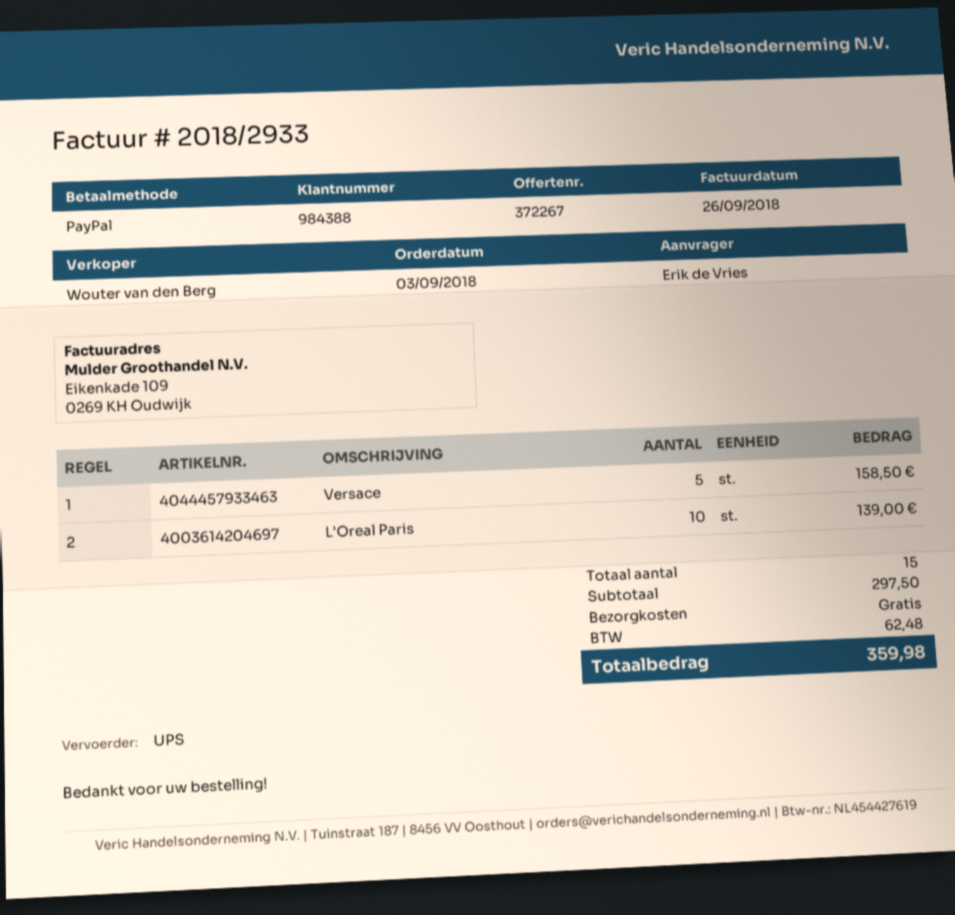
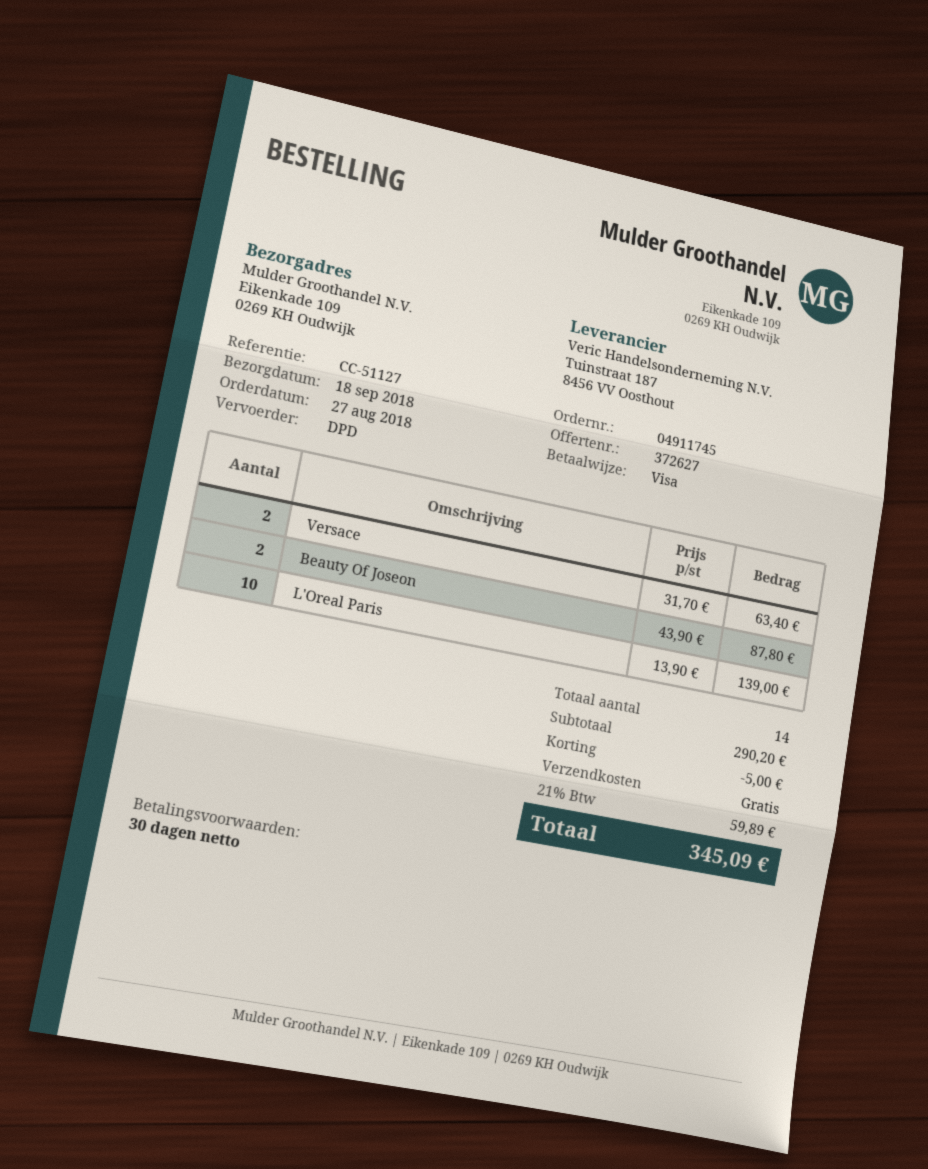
quote number: 372267 -> 372627
order date: 2018-09-03 -> 2018-08-27
payment method: PayPal -> Visa
shipping method: UPS -> DPD
Versace: 5 for 158.50 -> 2 for 63.40
Beauty Of Joseon: none -> 2 for 87.80
total quantity: 15 -> 14
subtotal: 297.50 -> 290.20
discount: none -> 5.00
tax: 62.48 -> 59.89
total: 359.98 -> 345.09

